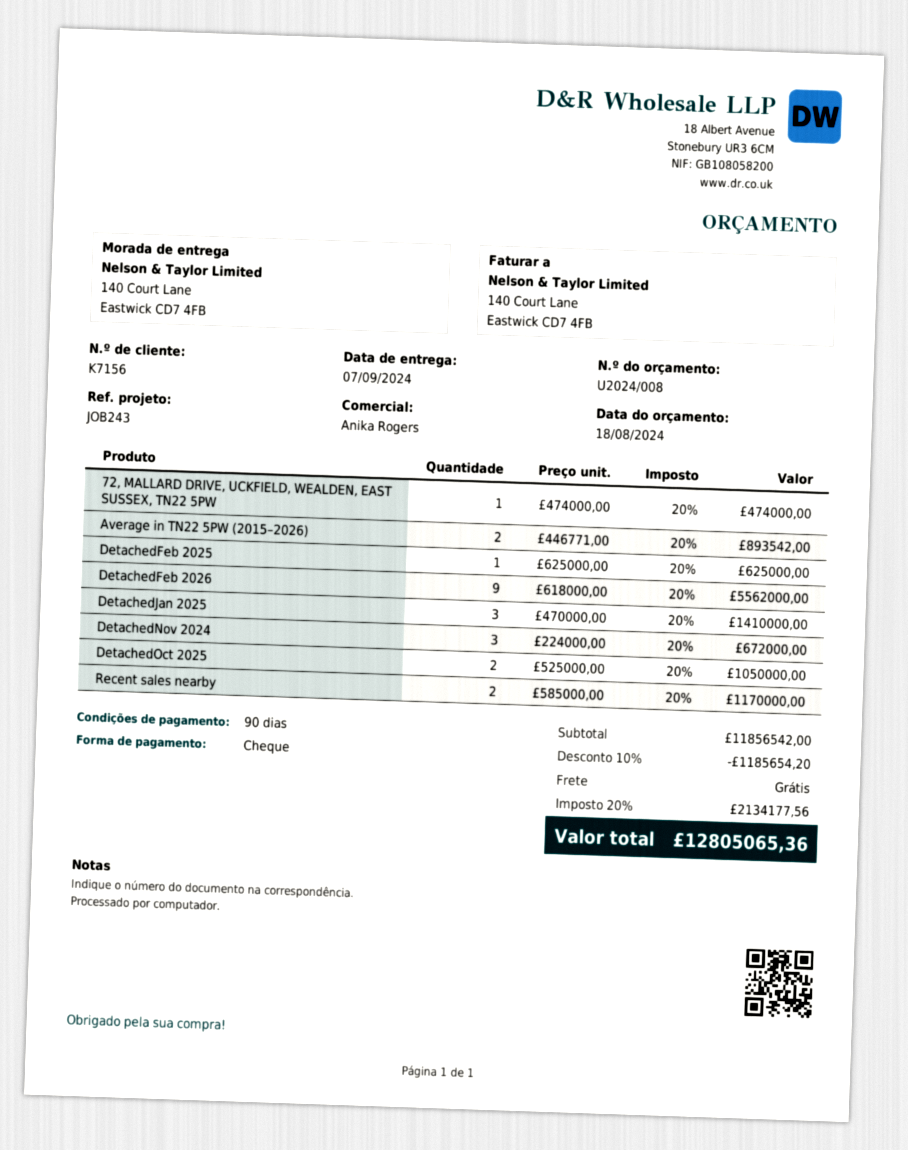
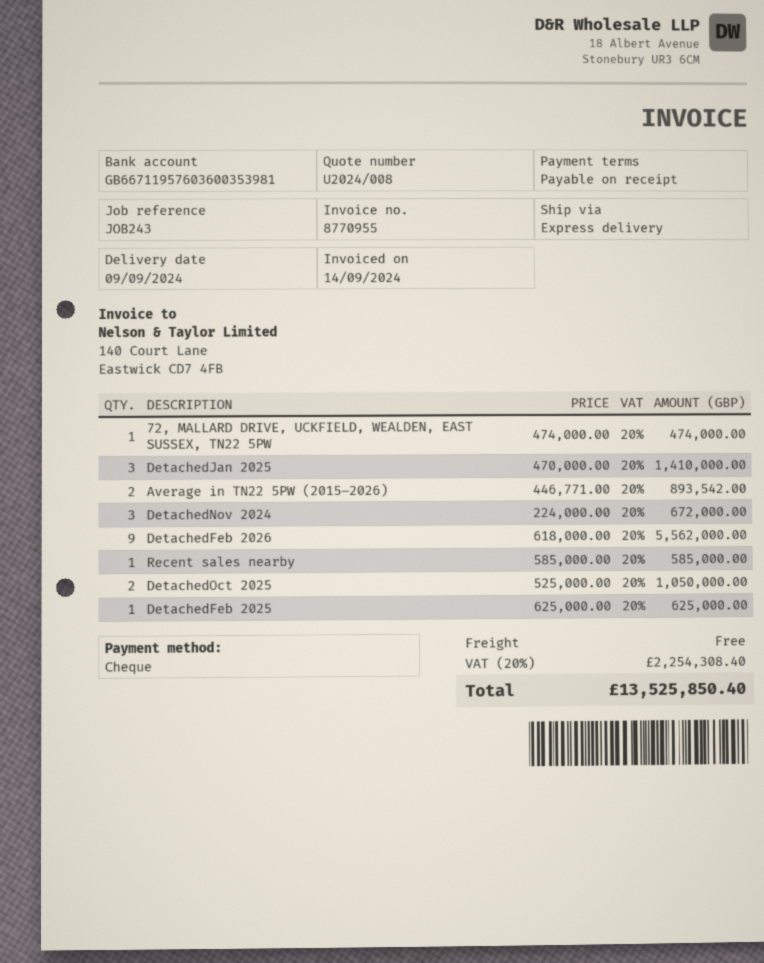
delivery date: 2024-09-07 -> 2024-09-09
payment terms: 90 days -> on receipt
Recent sales nearby: 2 x 585000.00 = 1170000.00 -> 1 x 585000.00 = 585000.00
discount: 10% = 1185654.20 -> none
tax: 20% = 2134177.56 -> 20% = 2254308.40
total: 12805065.36 -> 13525850.40

